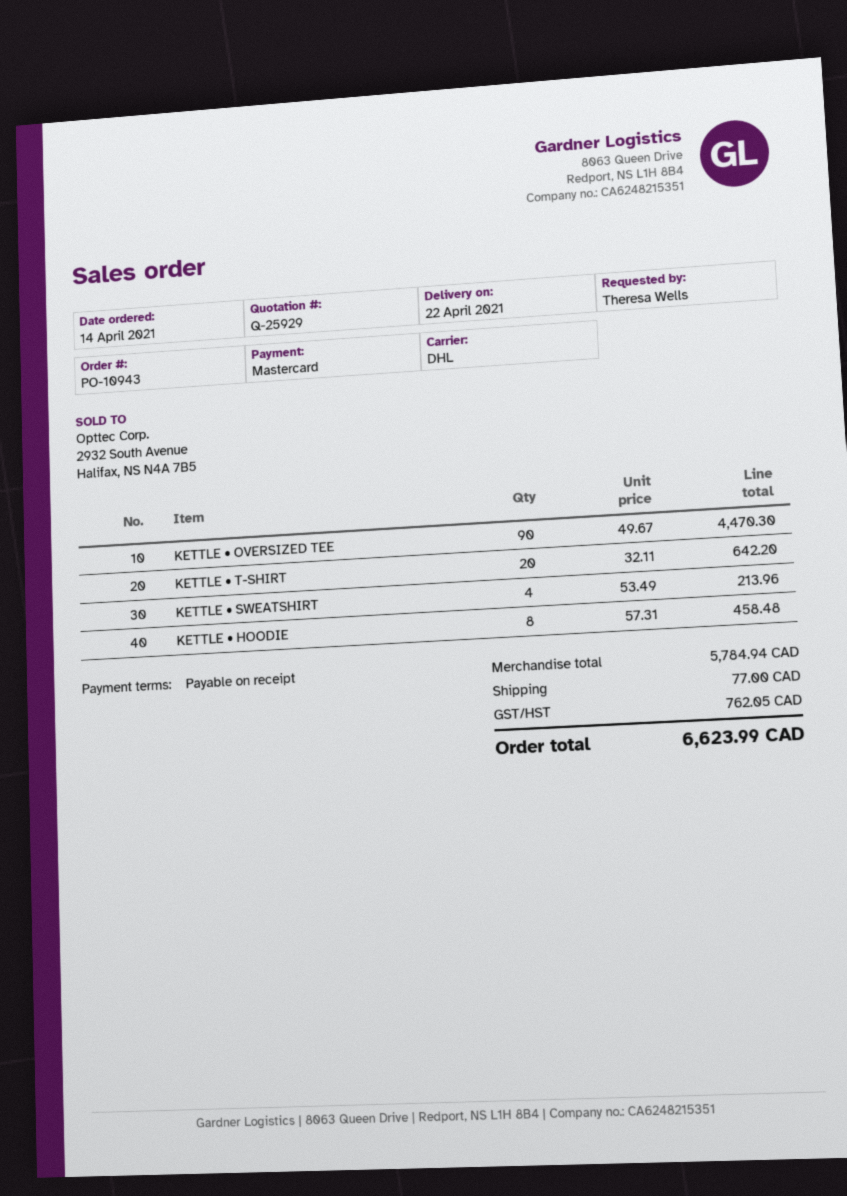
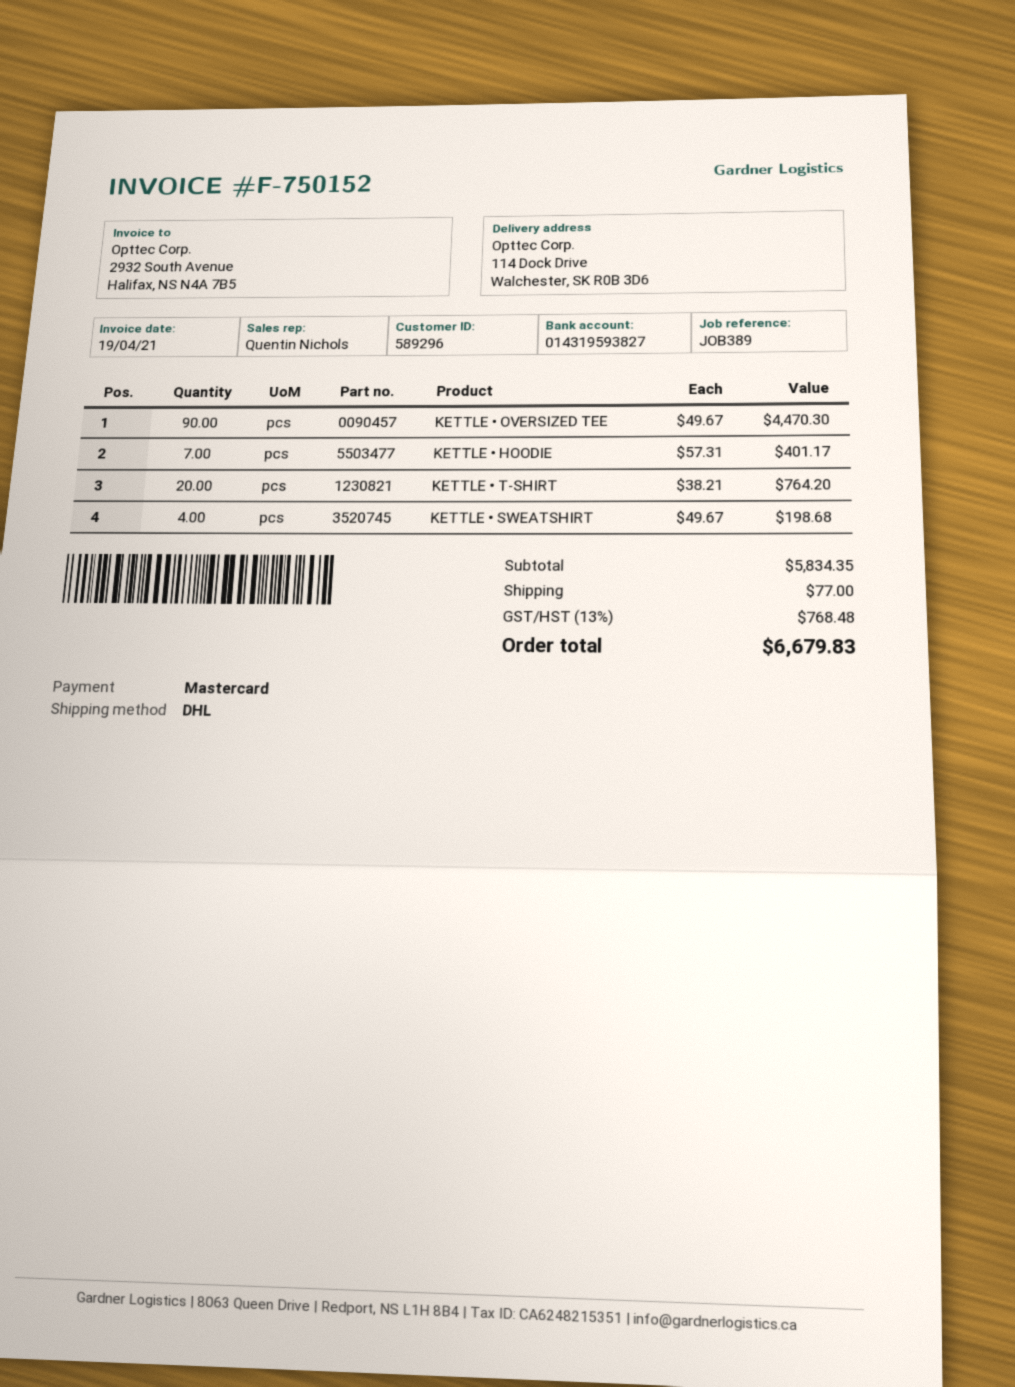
KETTLE • T-SHIRT: 20 x 32.11 = 642.20 -> 20 x 38.21 = 764.20
KETTLE • SWEATSHIRT: 4 x 53.49 = 213.96 -> 4 x 49.67 = 198.68
KETTLE • HOODIE: 8 x 57.31 = 458.48 -> 7 x 57.31 = 401.17
subtotal: 5784.94 -> 5834.35
tax: 762.05 -> 768.48
total: 6623.99 -> 6679.83

